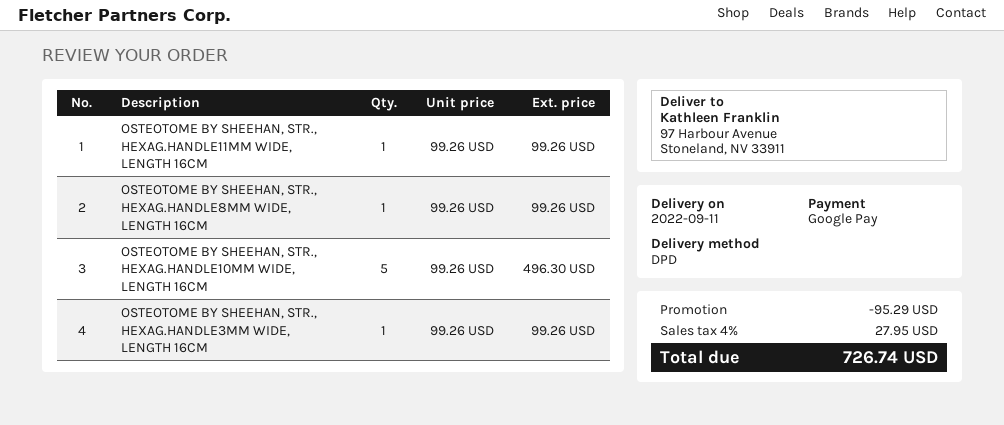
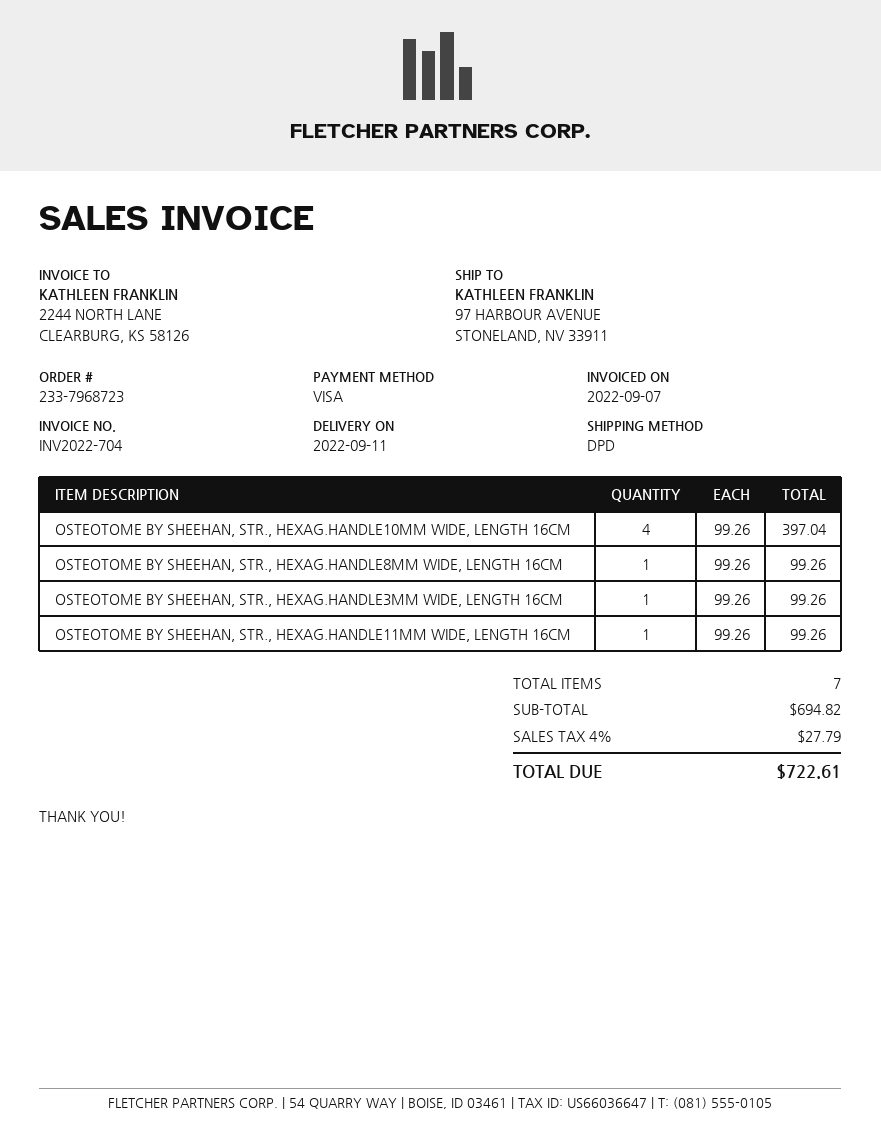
payment method: Google Pay -> Visa
OSTEOTOME BY SHEEHAN, STR., HEXAG.HANDLE10MM WIDE, LENGTH 16CM: 5 x 99.26 = 496.30 -> 4 x 99.26 = 397.04
discount: 95.29 -> none
tax: 4% = 27.95 -> 4% = 27.79
total: 726.74 -> 722.61

